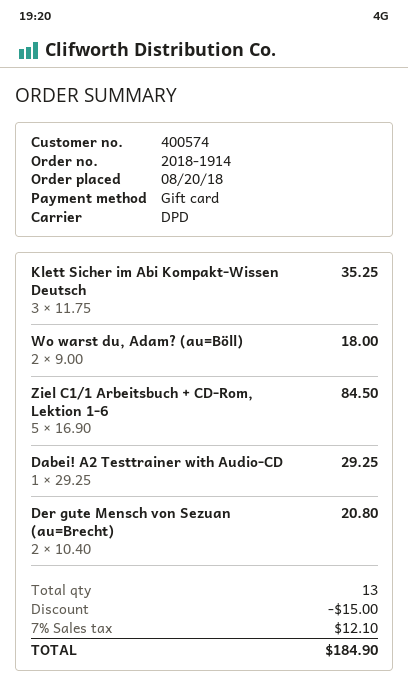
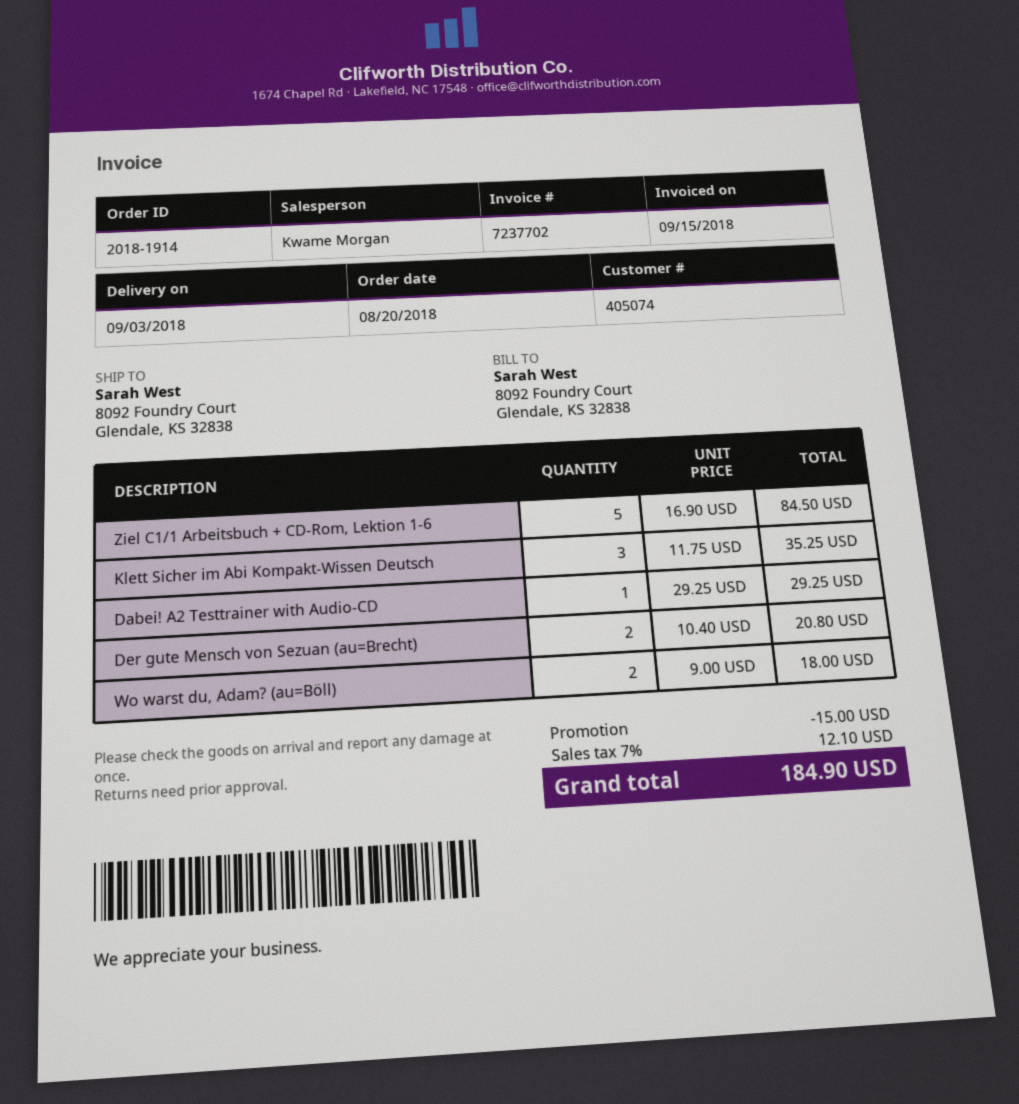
customer number: 400574 -> 405074

